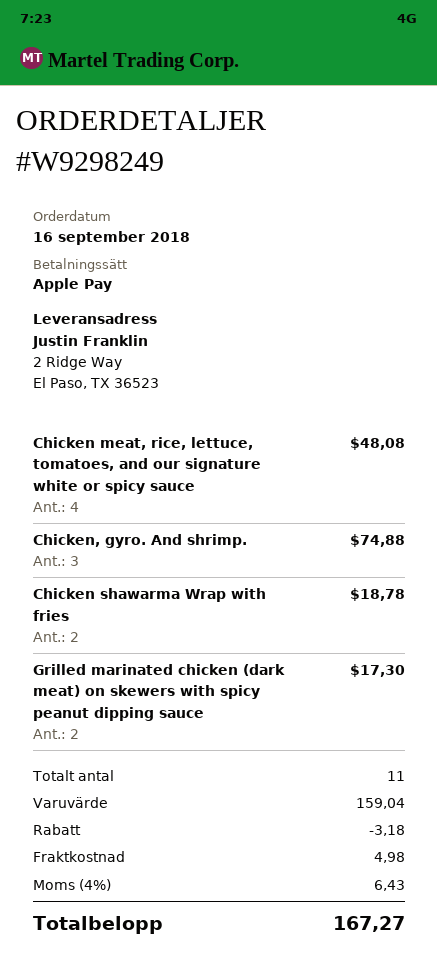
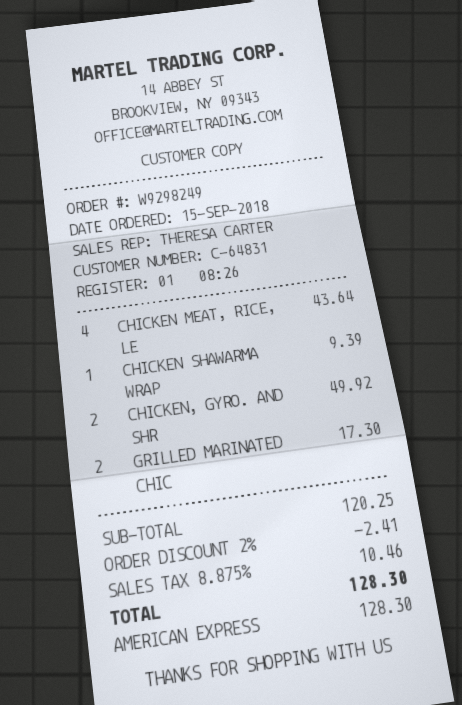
order date: 2018-09-16 -> 2018-09-15
payment method: Apple Pay -> American Express
Chicken meat, rice, lettuce, tomatoes, and our signature white or spicy sauce: 4 for 48.08 -> 4 for 43.64
Chicken, gyro. And shrimp.: 3 for 74.88 -> 2 for 49.92
Chicken shawarma Wrap with fries: 2 for 18.78 -> 1 for 9.39
subtotal: 159.04 -> 120.25
discount: 3.18 -> 2.41
shipping: 4.98 -> none
tax: 4% = 6.43 -> 8.875% = 10.46
total: 167.27 -> 128.30

